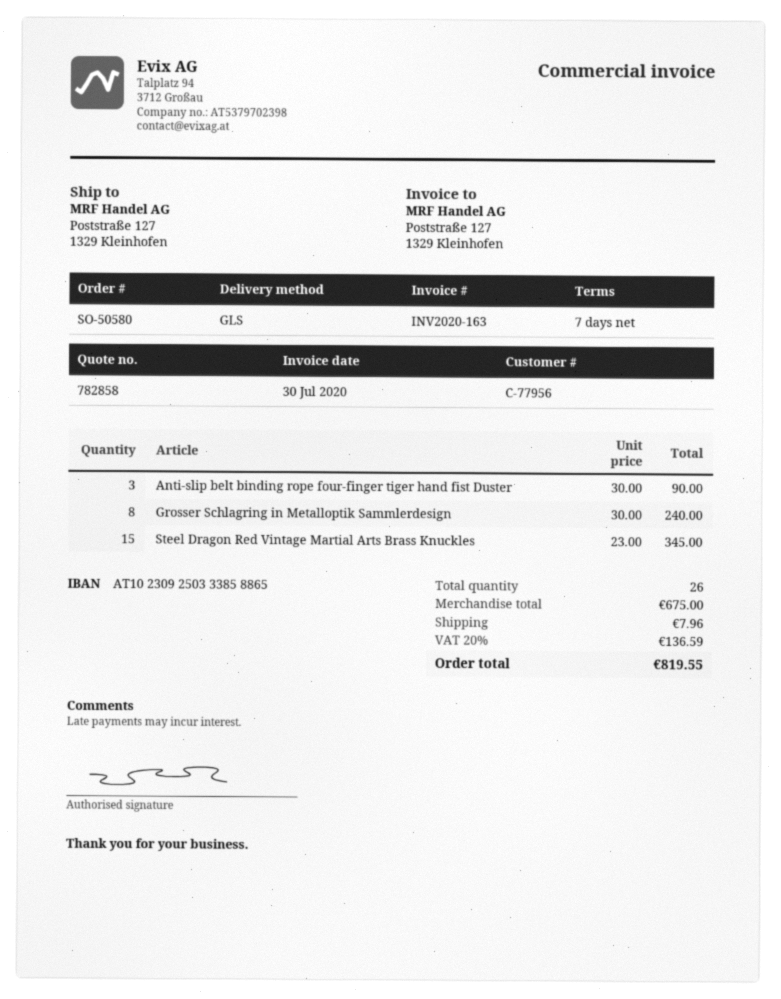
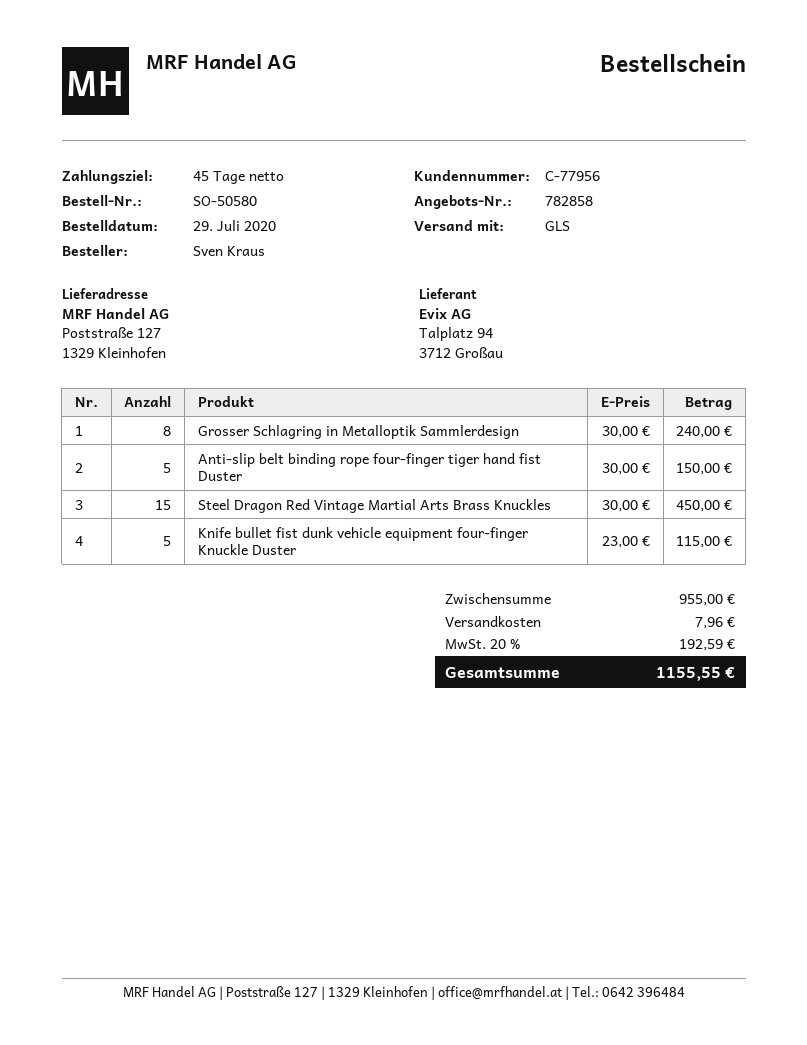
payment terms: 7 days -> 45 days
Anti-slip belt binding rope four-finger tiger hand fist Duster: 3 x 30.00 = 90.00 -> 5 x 30.00 = 150.00
Steel Dragon Red Vintage Martial Arts Brass Knuckles: 15 x 23.00 = 345.00 -> 15 x 30.00 = 450.00
Knife bullet fist dunk vehicle equipment four-finger Knuckle Duster: none -> 5 x 23.00 = 115.00
subtotal: 675.00 -> 955.00
tax: 20% = 136.59 -> 20% = 192.59
total: 819.55 -> 1155.55

